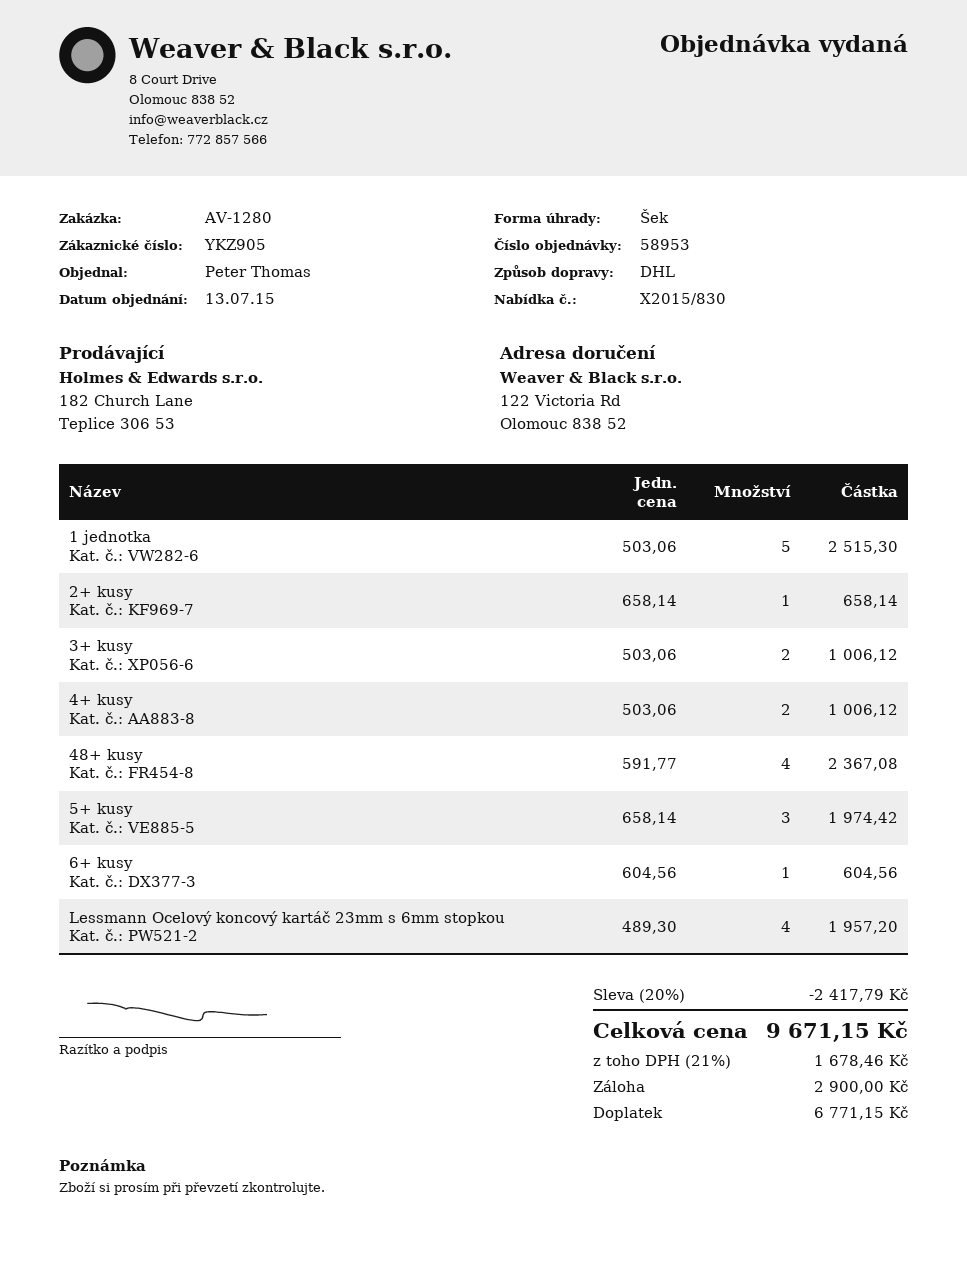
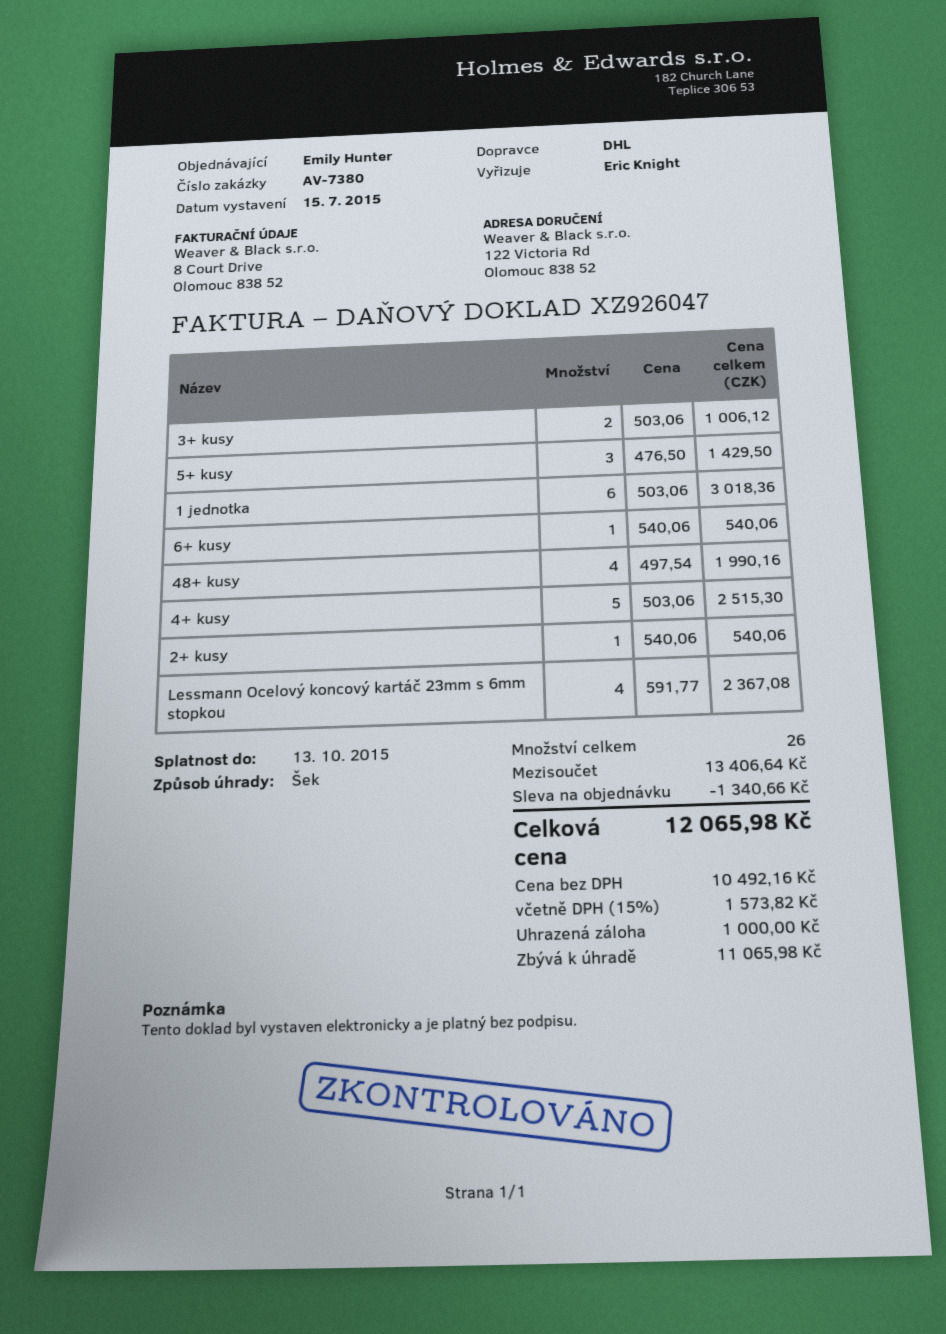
reference: AV-1280 -> AV-7380
ordered by: Peter Thomas -> Emily Hunter
1 jednotka: 5 x 503.06 = 2515.30 -> 6 x 503.06 = 3018.36
2+ kusy: 1 x 658.14 = 658.14 -> 1 x 540.06 = 540.06
4+ kusy: 2 x 503.06 = 1006.12 -> 5 x 503.06 = 2515.30
48+ kusy: 4 x 591.77 = 2367.08 -> 4 x 497.54 = 1990.16
5+ kusy: 3 x 658.14 = 1974.42 -> 3 x 476.50 = 1429.50
6+ kusy: 1 x 604.56 = 604.56 -> 1 x 540.06 = 540.06
Lessmann Ocelový koncový kartáč 23mm s 6mm stopkou: 4 x 489.30 = 1957.20 -> 4 x 591.77 = 2367.08
discount: 2417.79 -> 1340.66
tax: 21% = 1678.46 -> 15% = 1573.82
total: 9671.15 -> 12065.98
deposit: 2900.00 -> 1000.00
balance: 6771.15 -> 11065.98

